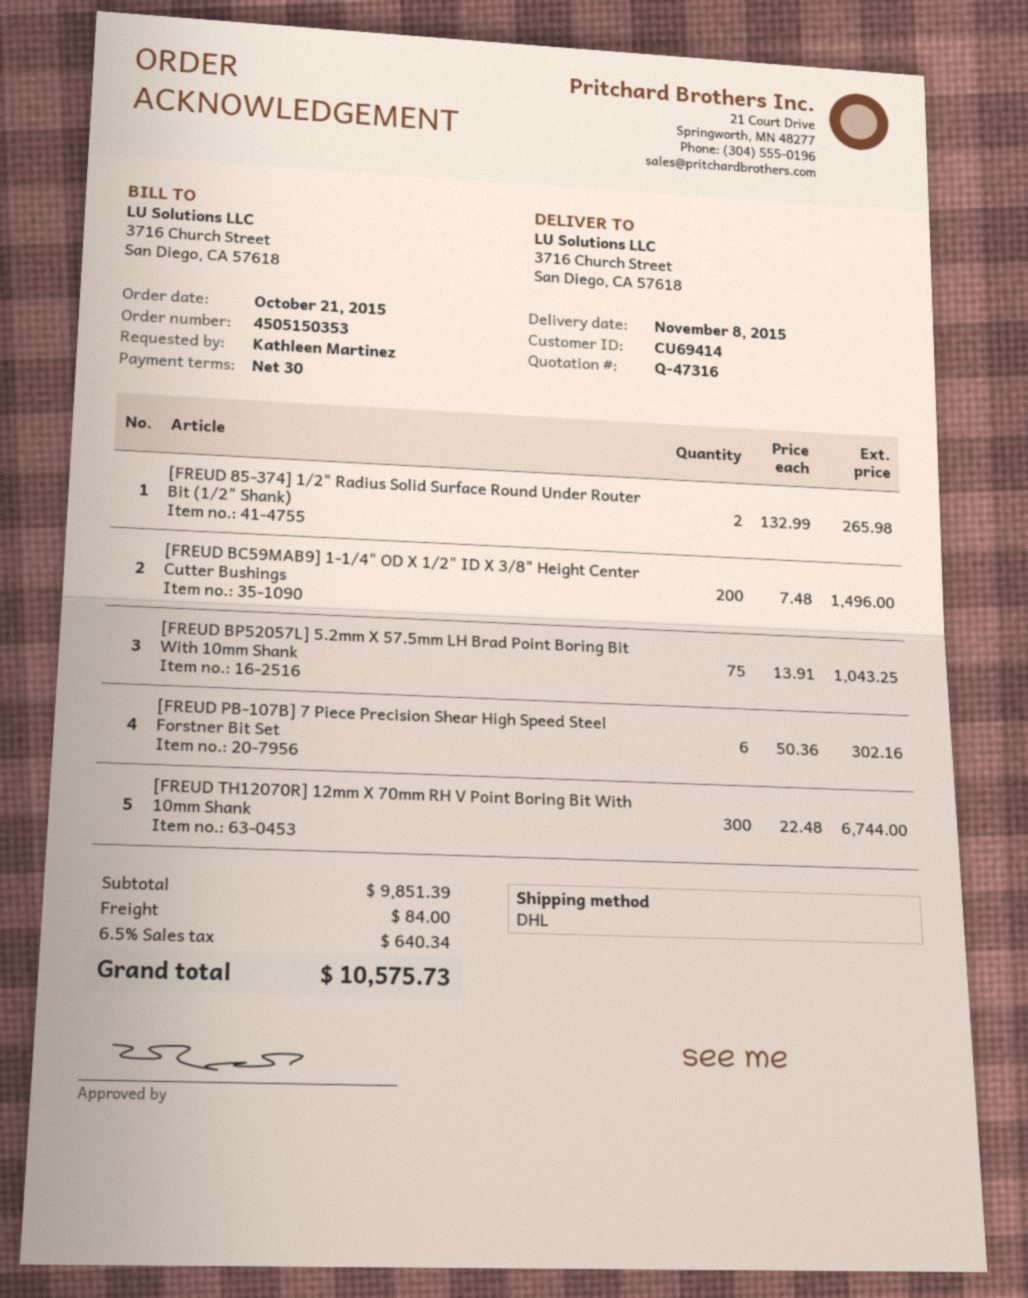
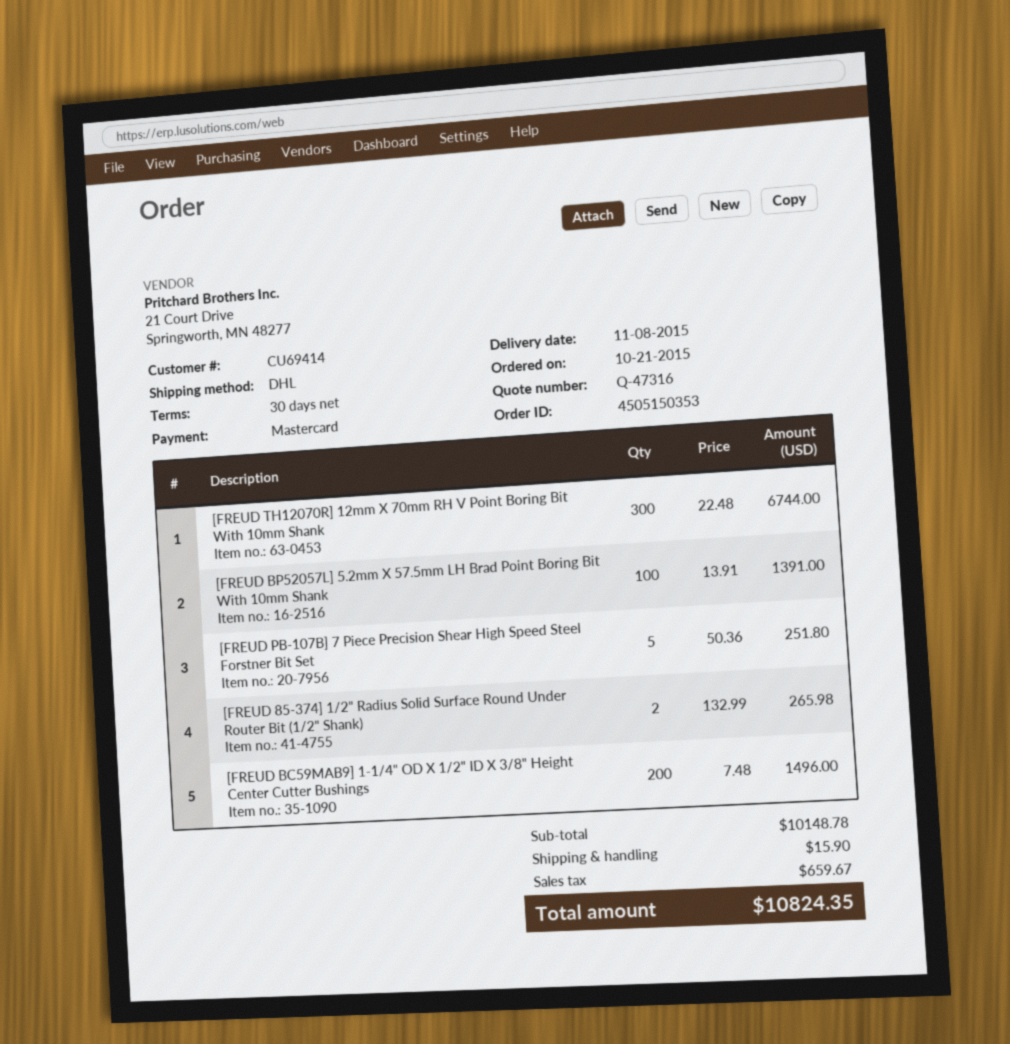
[FREUD BP52057L] 5.2mm X 57.5mm LH Brad Point Boring Bit With 10mm Shank: 75 x 13.91 = 1043.25 -> 100 x 13.91 = 1391.00
[FREUD PB-107B] 7 Piece Precision Shear High Speed Steel Forstner Bit Set: 6 x 50.36 = 302.16 -> 5 x 50.36 = 251.80
subtotal: 9851.39 -> 10148.78
shipping: 84.00 -> 15.90
tax: 640.34 -> 659.67
total: 10575.73 -> 10824.35

